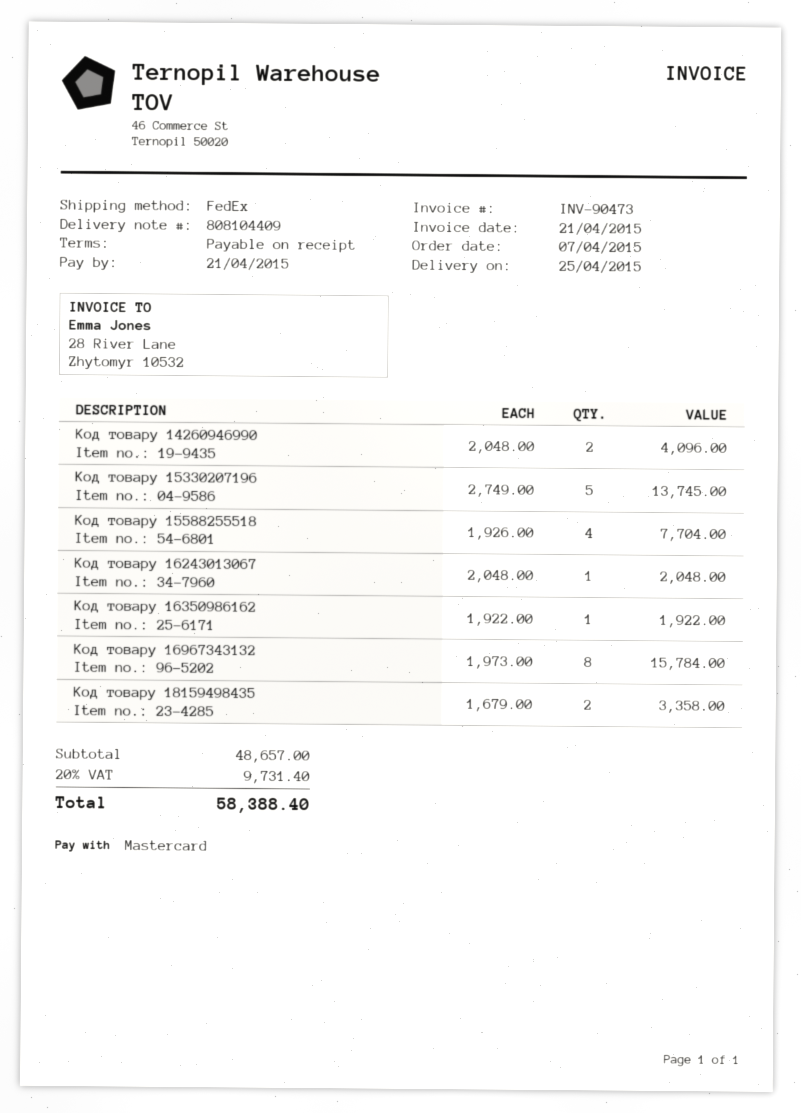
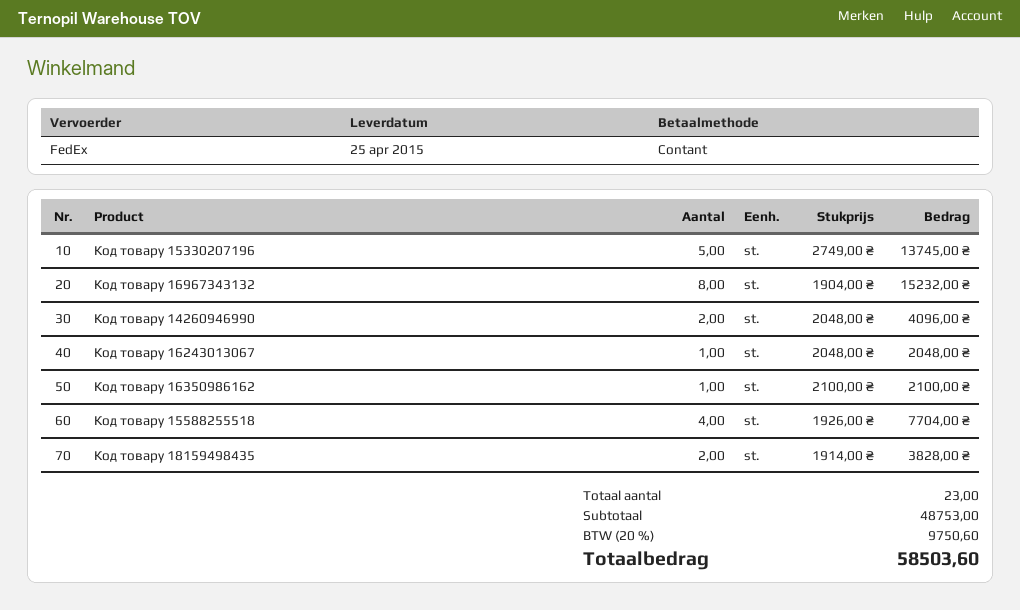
payment method: Mastercard -> cash
Код товару 16350986162: 1 x 1922.00 = 1922.00 -> 1 x 2100.00 = 2100.00
Код товару 16967343132: 8 x 1973.00 = 15784.00 -> 8 x 1904.00 = 15232.00
Код товару 18159498435: 2 x 1679.00 = 3358.00 -> 2 x 1914.00 = 3828.00
subtotal: 48657.00 -> 48753.00
tax: 20% = 9731.40 -> 20% = 9750.60
total: 58388.40 -> 58503.60

